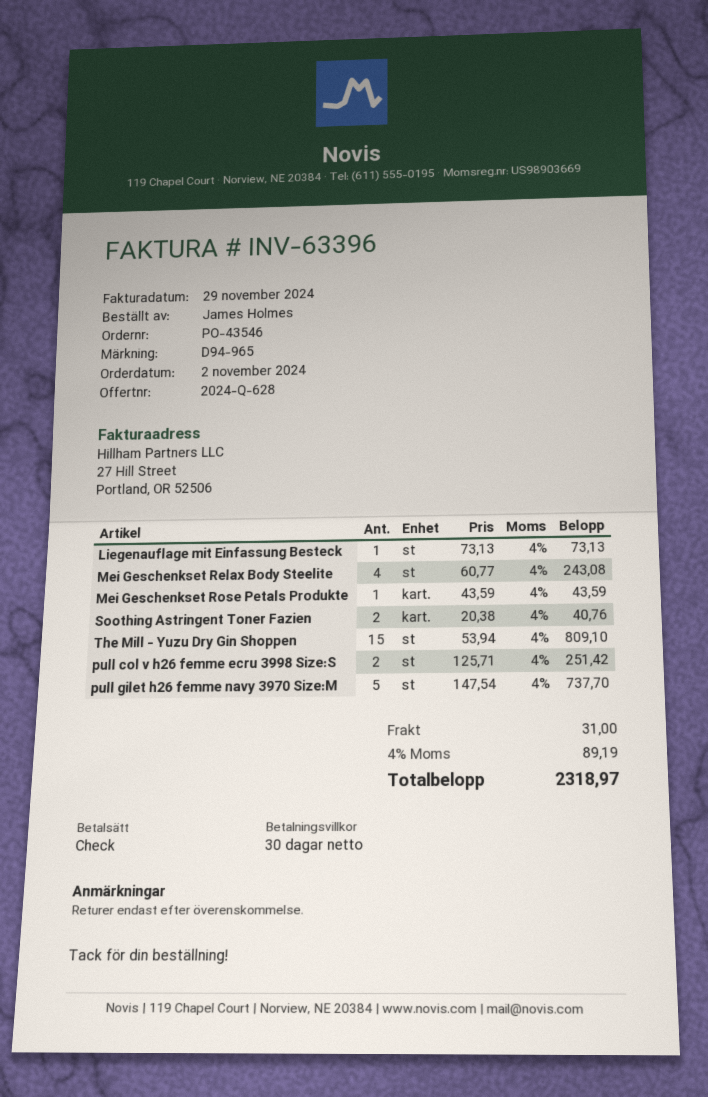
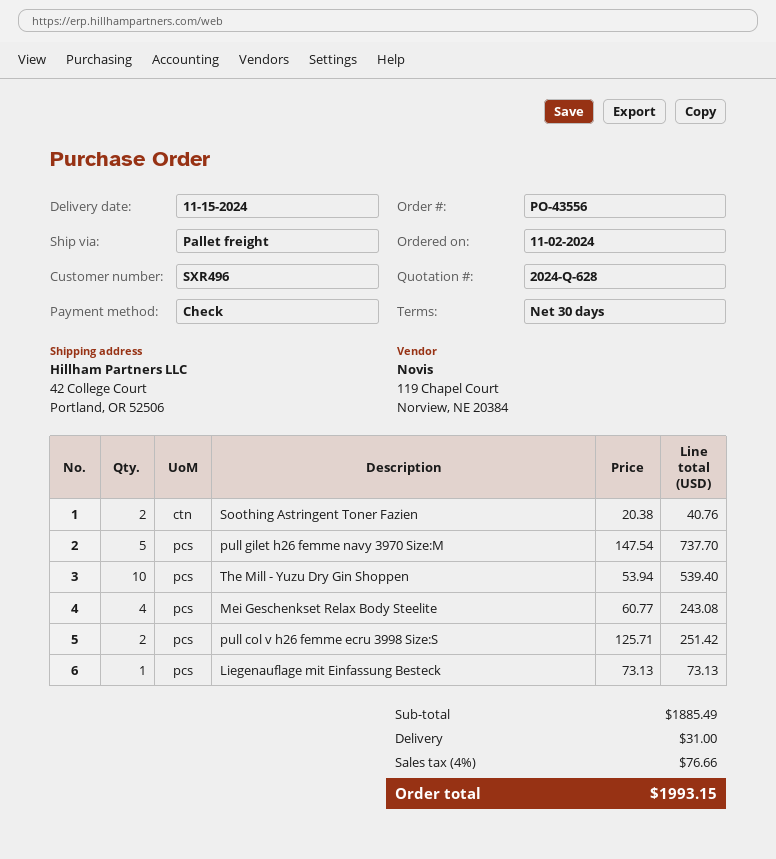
order number: PO-43546 -> PO-43556
Mei Geschenkset Rose Petals Produkte: 1 x 43.59 = 43.59 -> none
The Mill - Yuzu Dry Gin Shoppen: 15 x 53.94 = 809.10 -> 10 x 53.94 = 539.40
tax: 4% = 89.19 -> 4% = 76.66
total: 2318.97 -> 1993.15

